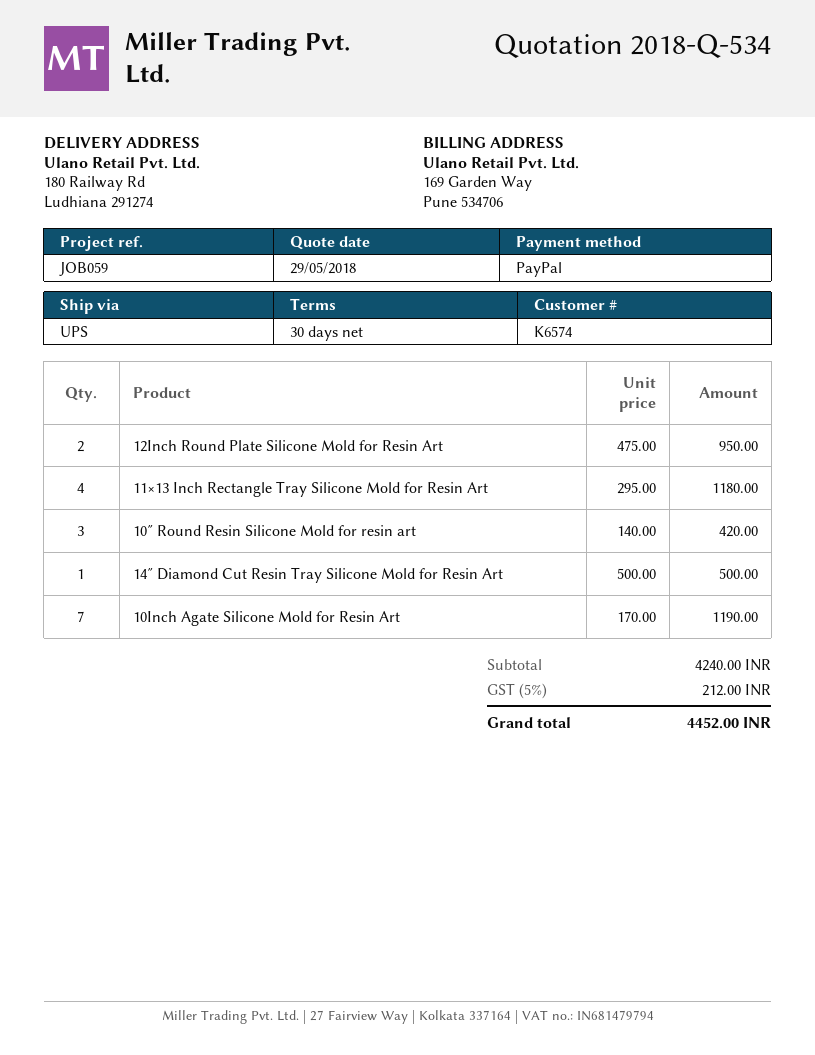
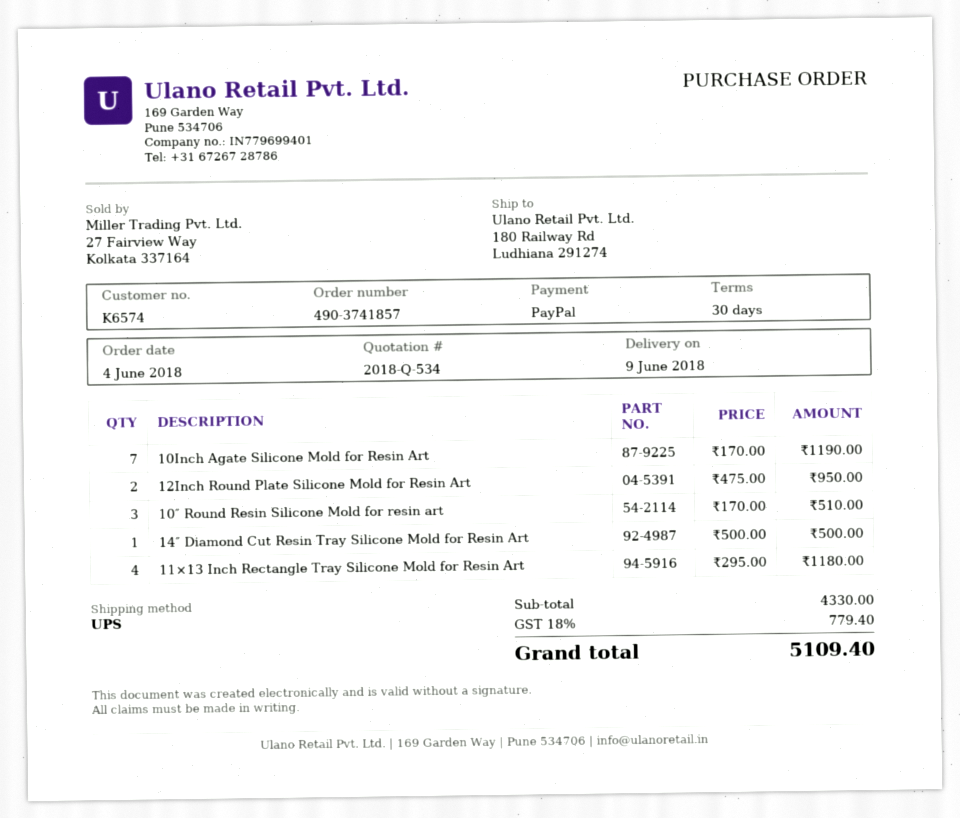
10″ Round Resin Silicone Mold for resin art: 3 x 140.00 = 420.00 -> 3 x 170.00 = 510.00
subtotal: 4240.00 -> 4330.00
tax: 5% = 212.00 -> 18% = 779.40
total: 4452.00 -> 5109.40

